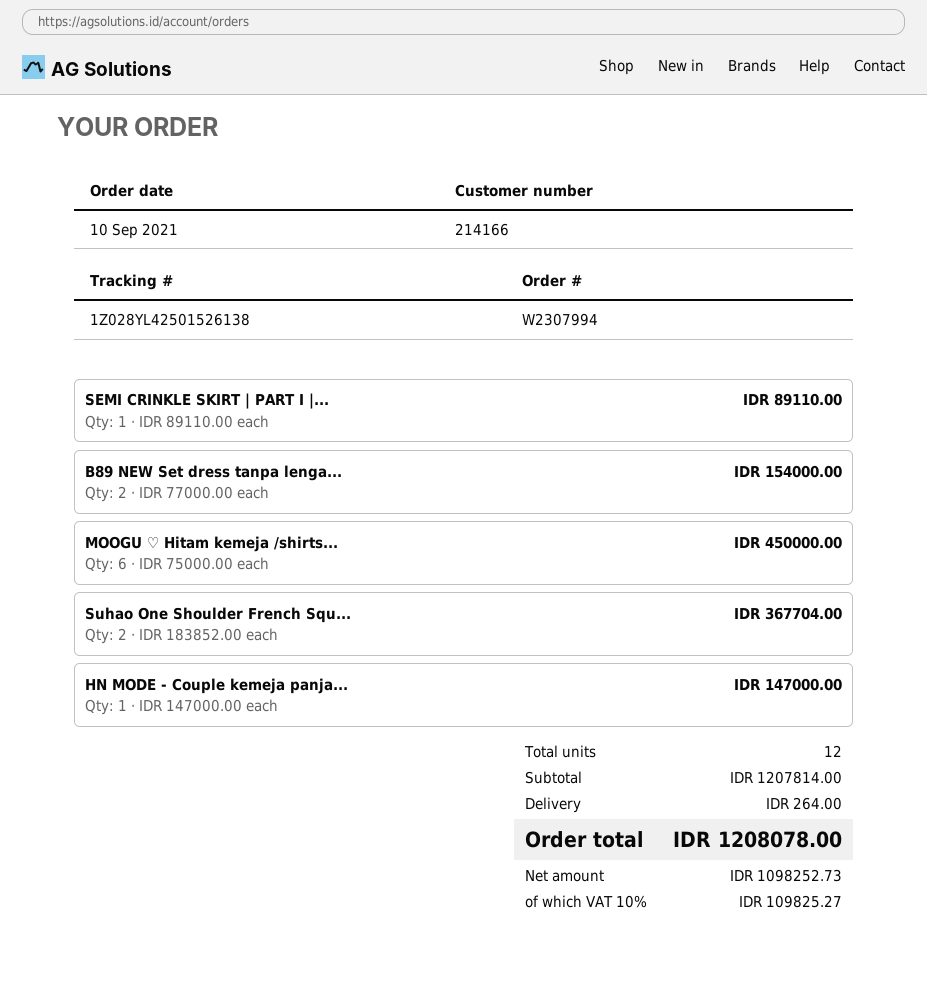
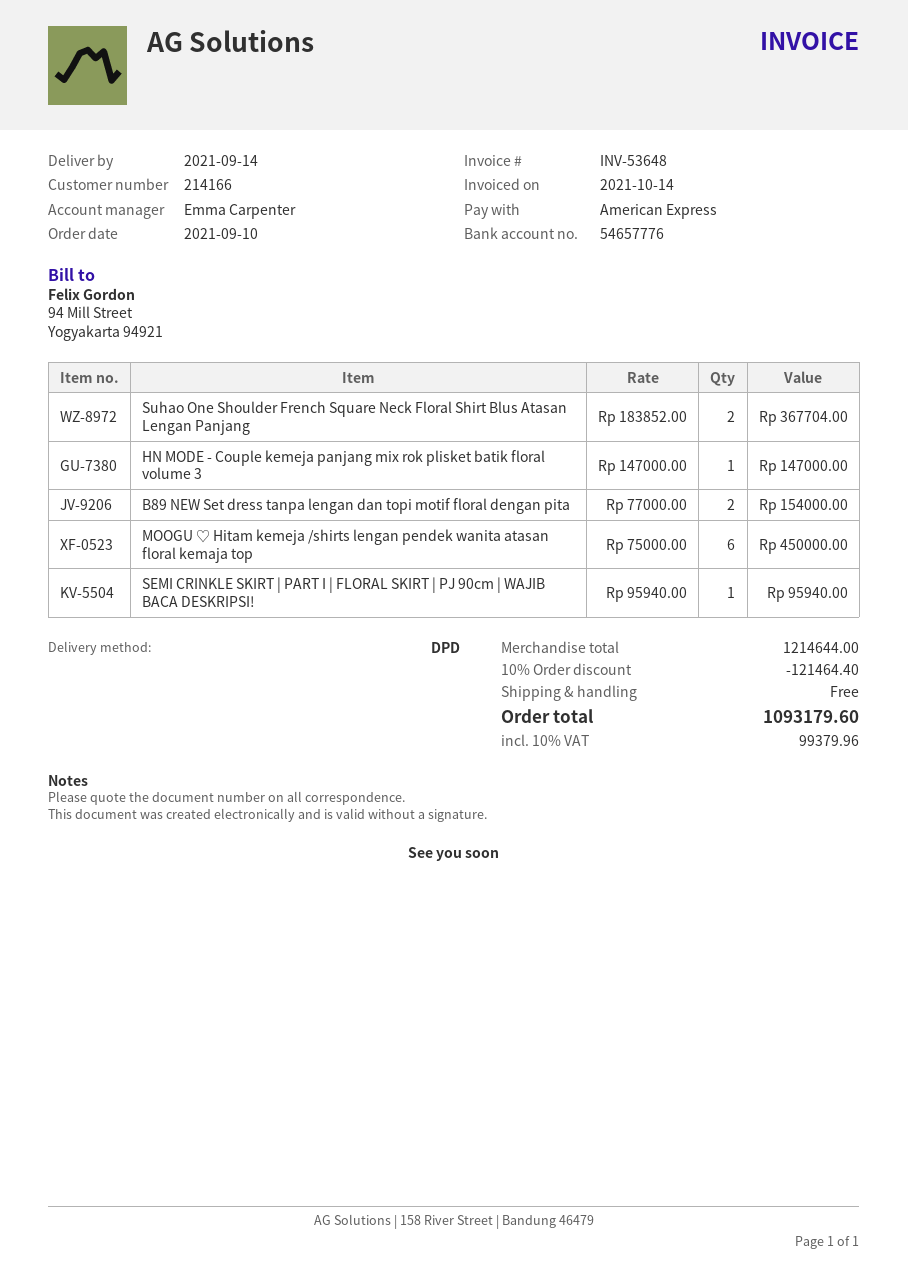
SEMI CRINKLE SKIRT | PART I |...: 1 x 89110.00 = 89110.00 -> 1 x 95940.00 = 95940.00
subtotal: 1207814.00 -> 1214644.00
discount: none -> 10% = 121464.40
shipping: 264.00 -> 0.00
tax: 10% = 109825.27 -> 10% = 99379.96
total: 1208078.00 -> 1093179.60

